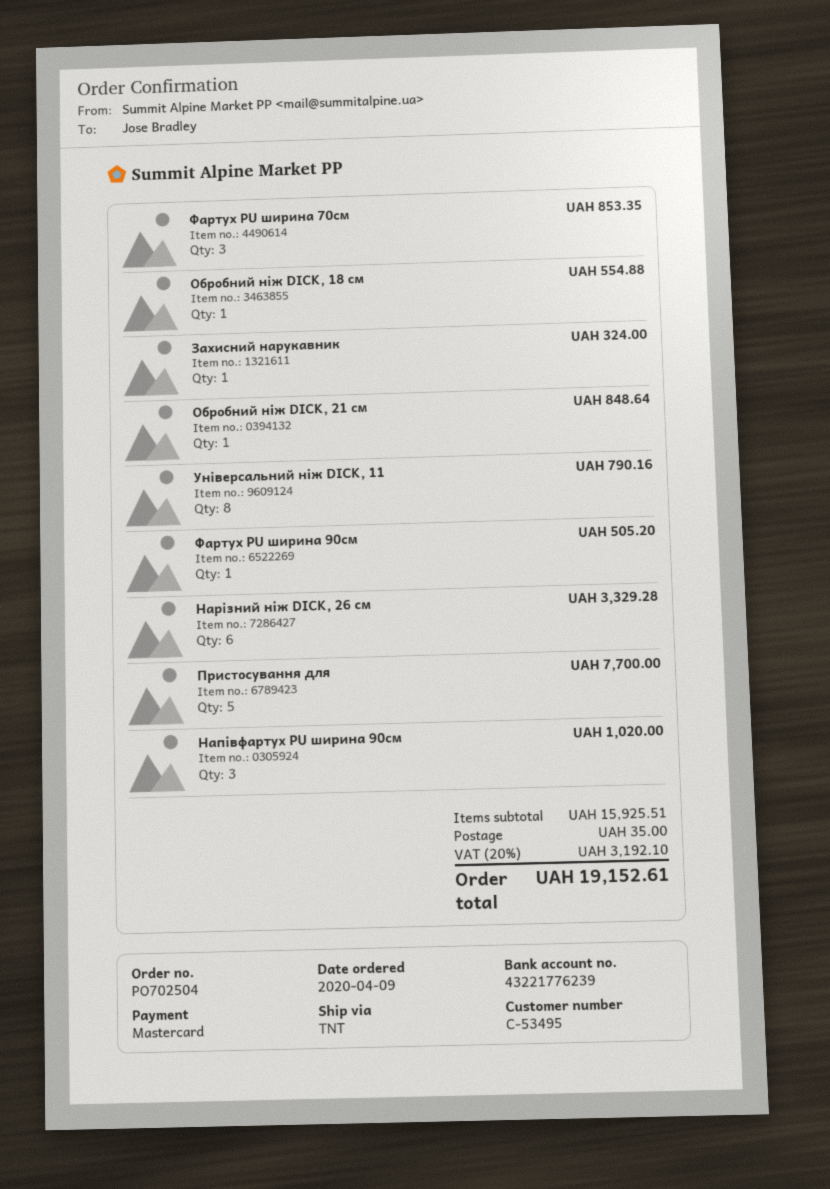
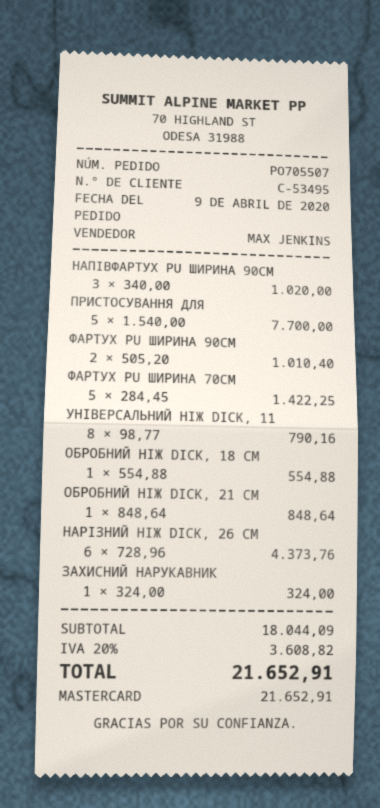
order number: PO702504 -> PO705507
Фартух PU ширина 70см: 3 for 853.35 -> 5 for 1422.25
Фартух PU ширина 90см: 1 for 505.20 -> 2 for 1010.40
Нарізний ніж DICK, 26 см: 6 for 3329.28 -> 6 for 4373.76
subtotal: 15925.51 -> 18044.09
shipping: 35.00 -> none
tax: 20% = 3192.10 -> 20% = 3608.82
total: 19152.61 -> 21652.91

